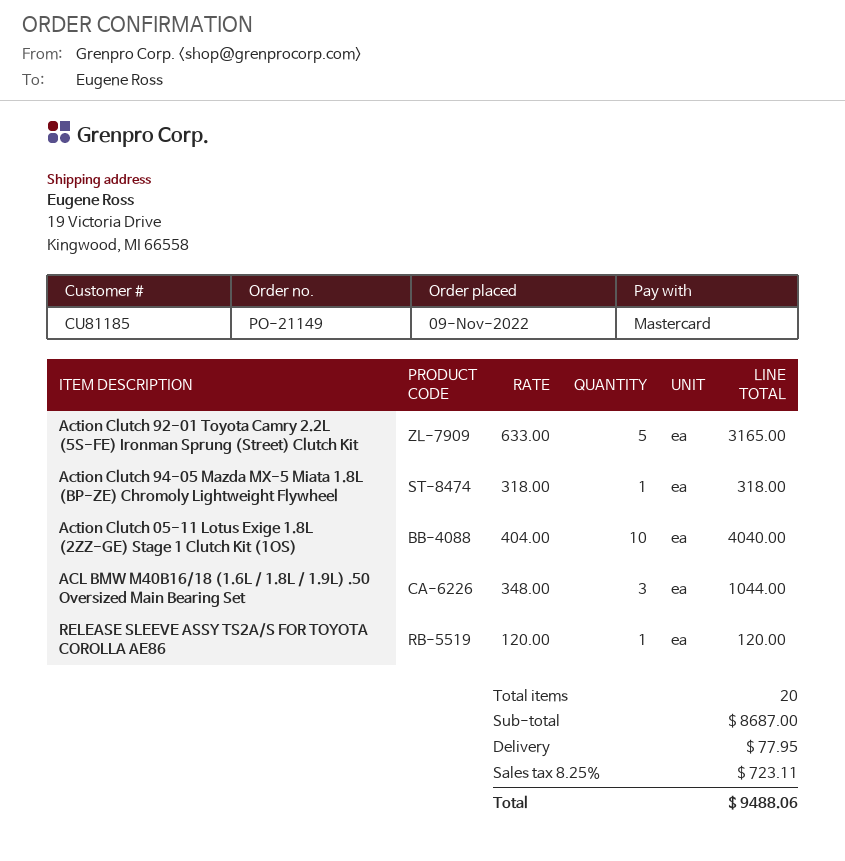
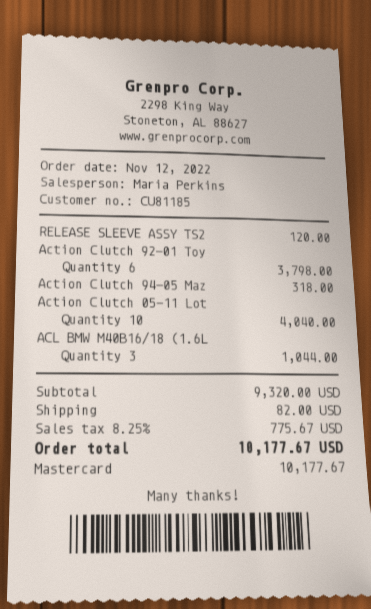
order date: 2022-11-09 -> 2022-11-12
Action Clutch 92-01 Toyota Camry 2.2L (5S-FE) Ironman Sprung (Street) Clutch Kit: 5 for 3165.00 -> 6 for 3798.00
subtotal: 8687.00 -> 9320.00
shipping: 77.95 -> 82.00
tax: 8.25% = 723.11 -> 8.25% = 775.67
total: 9488.06 -> 10177.67

